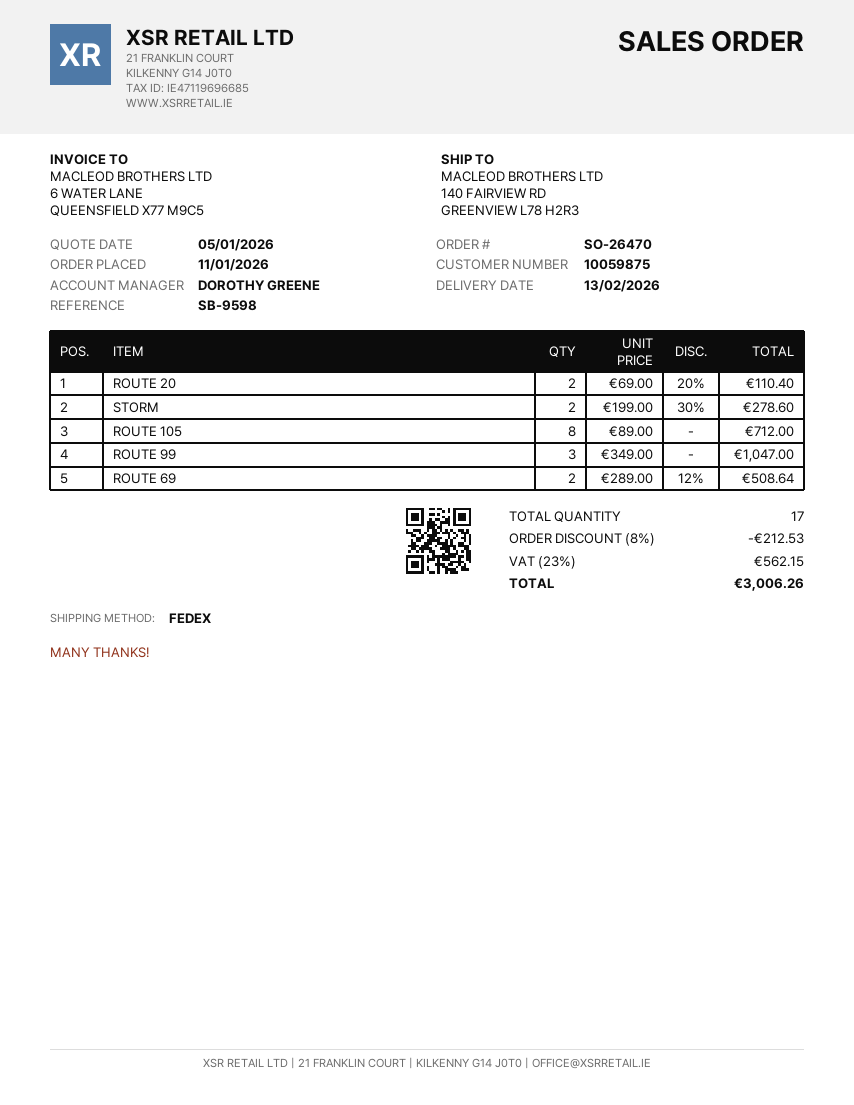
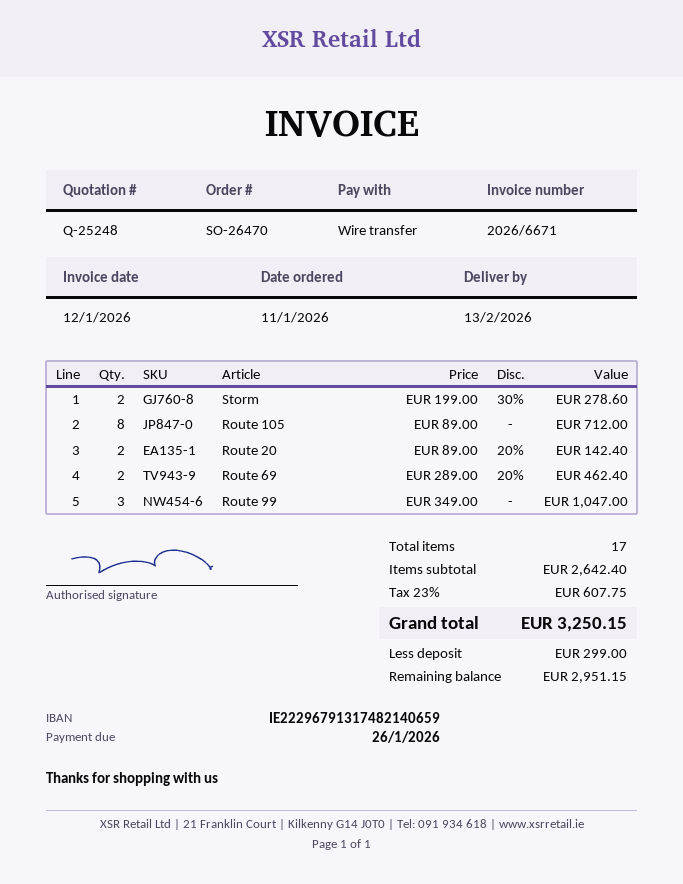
ROUTE 20: 2 x 69.00 - 20% = 110.40 -> 2 x 89.00 - 20% = 142.40
ROUTE 69: 2 x 289.00 - 12% = 508.64 -> 2 x 289.00 - 20% = 462.40
discount: 8% = 212.53 -> none
tax: 23% = 562.15 -> 23% = 607.75
total: 3006.26 -> 3250.15

